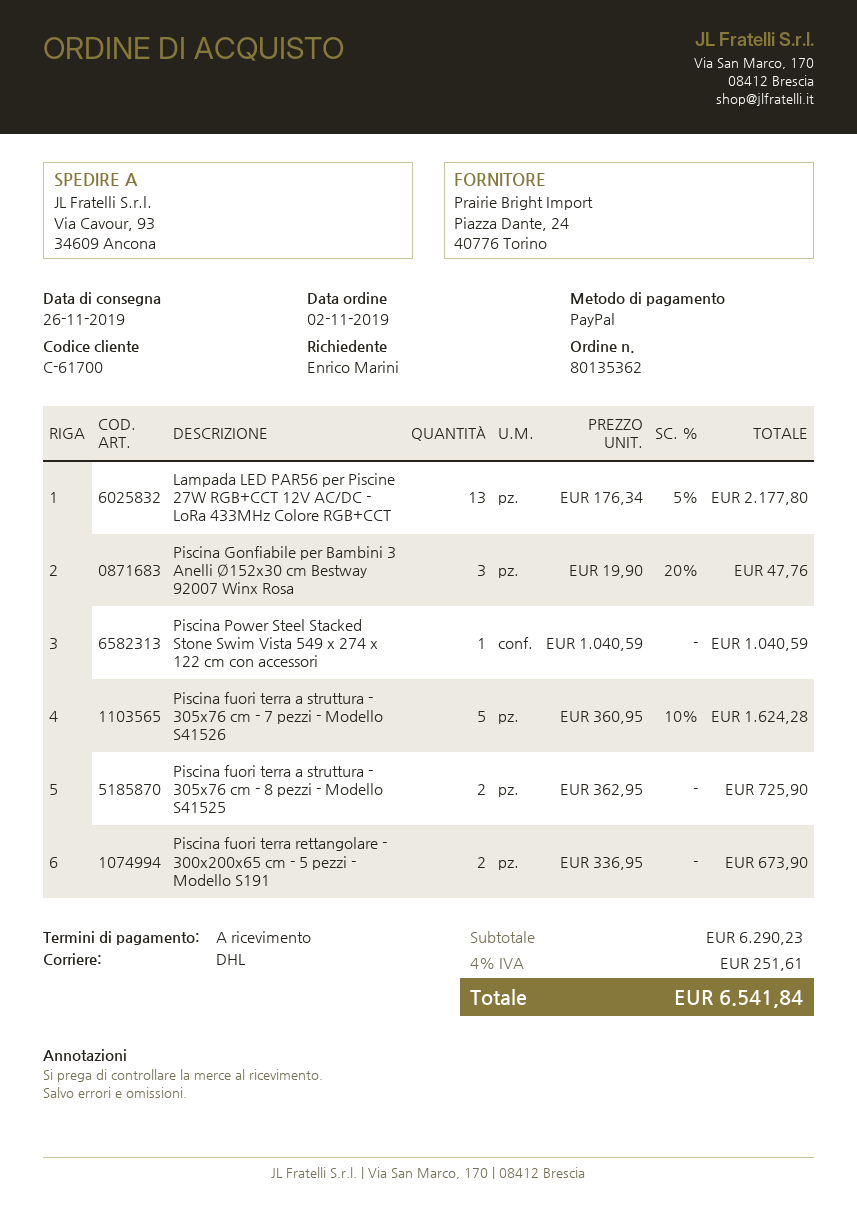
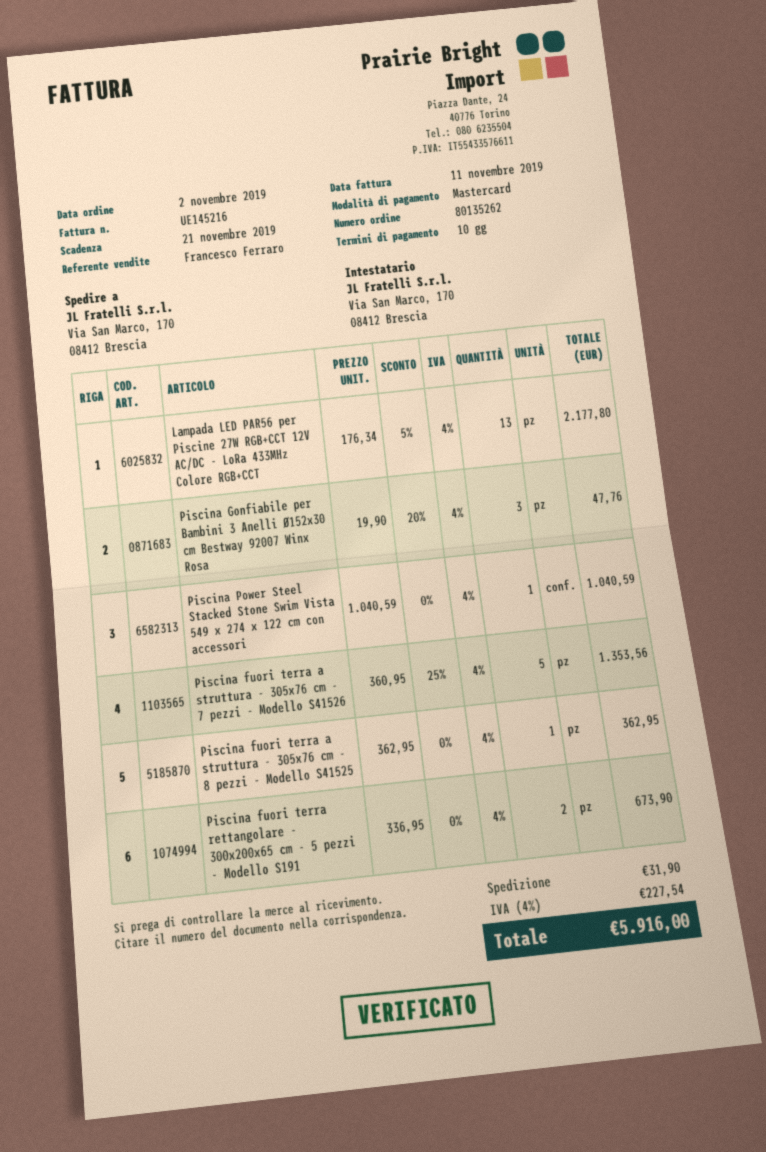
order number: 80135362 -> 80135262
payment terms: on receipt -> 10 days
payment method: PayPal -> Mastercard
ship to: Via Cavour, 93, 34609 Ancona -> Via San Marco, 170, 08412 Brescia
Piscina fuori terra a struttura - 305x76 cm - 7 pezzi - Modello S41526: 5 x 360.95 - 10% = 1624.28 -> 5 x 360.95 - 25% = 1353.56
Piscina fuori terra a struttura - 305x76 cm - 8 pezzi - Modello S41525: 2 x 362.95 = 725.90 -> 1 x 362.95 = 362.95
shipping: none -> 31.90
tax: 4% = 251.61 -> 4% = 227.54
total: 6541.84 -> 5916.00

